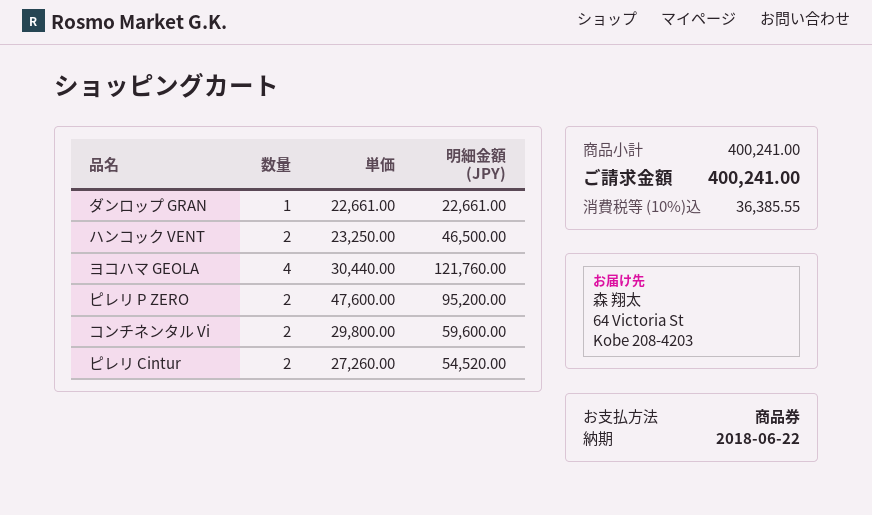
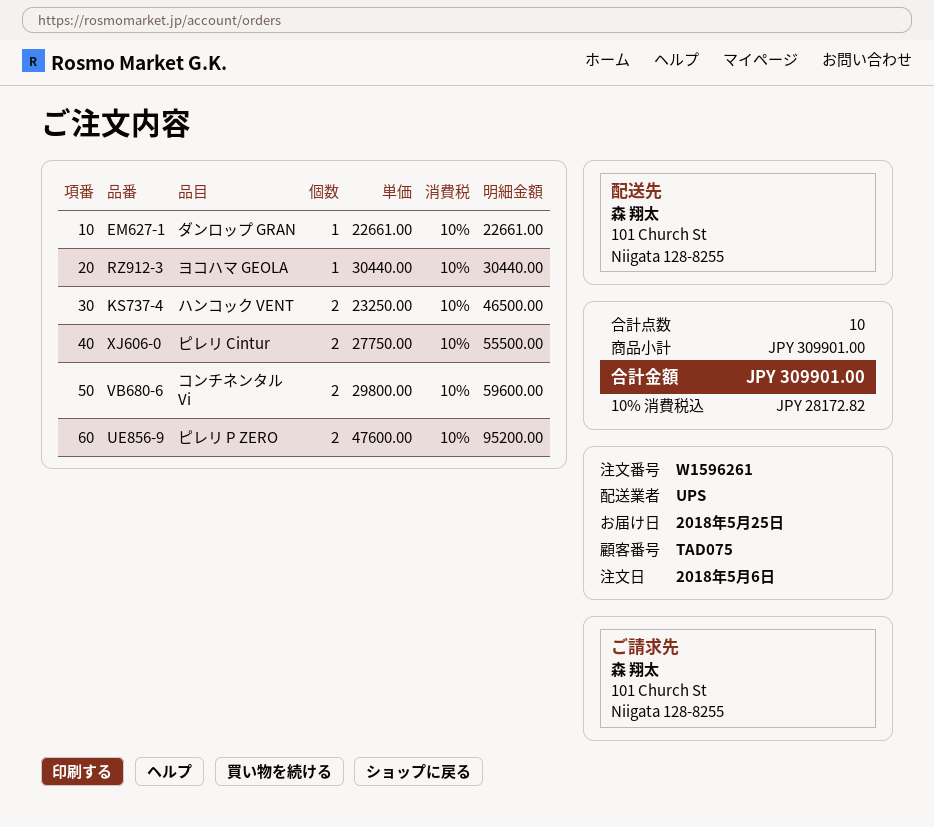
delivery date: 2018-06-22 -> 2018-05-25
ship to: 64 Victoria St, Kobe 208-4203 -> 101 Church St, Niigata 128-8255
ヨコハマ GEOLA: 4 x 30440.00 = 121760.00 -> 1 x 30440.00 = 30440.00
ピレリ Cintur: 2 x 27260.00 = 54520.00 -> 2 x 27750.00 = 55500.00
subtotal: 400241.00 -> 309901.00
tax: 10% = 36385.55 -> 10% = 28172.82
total: 400241.00 -> 309901.00

